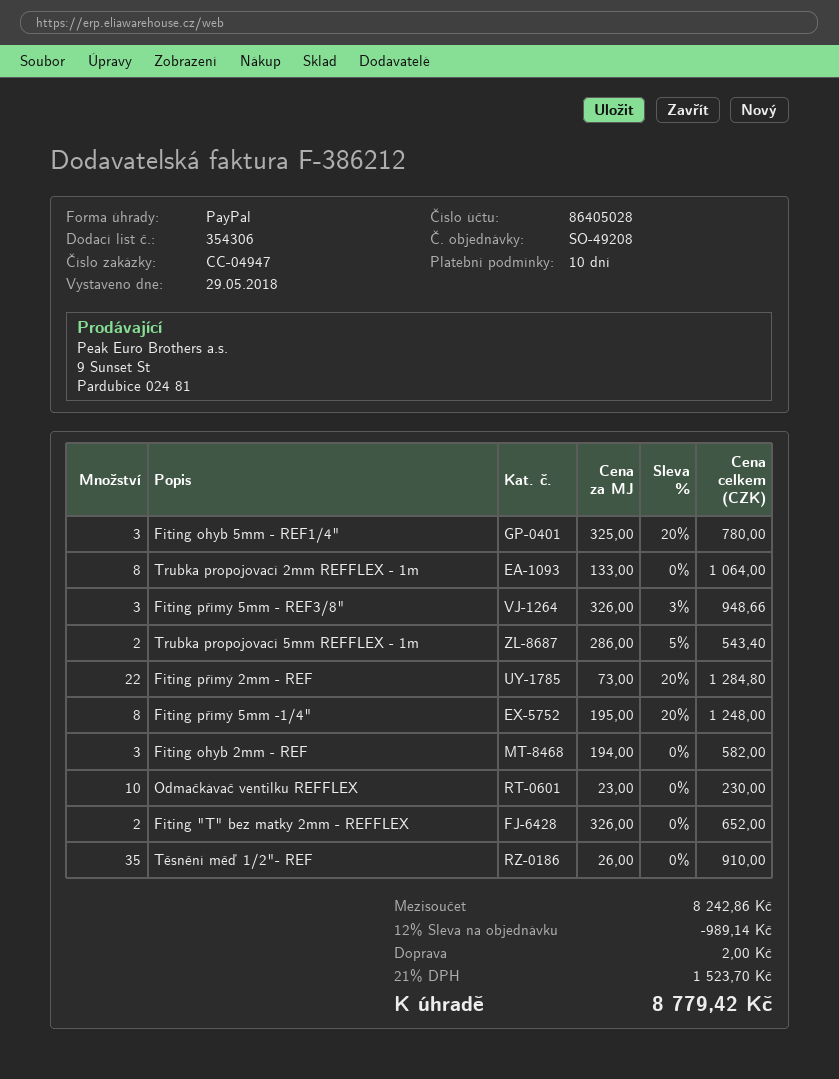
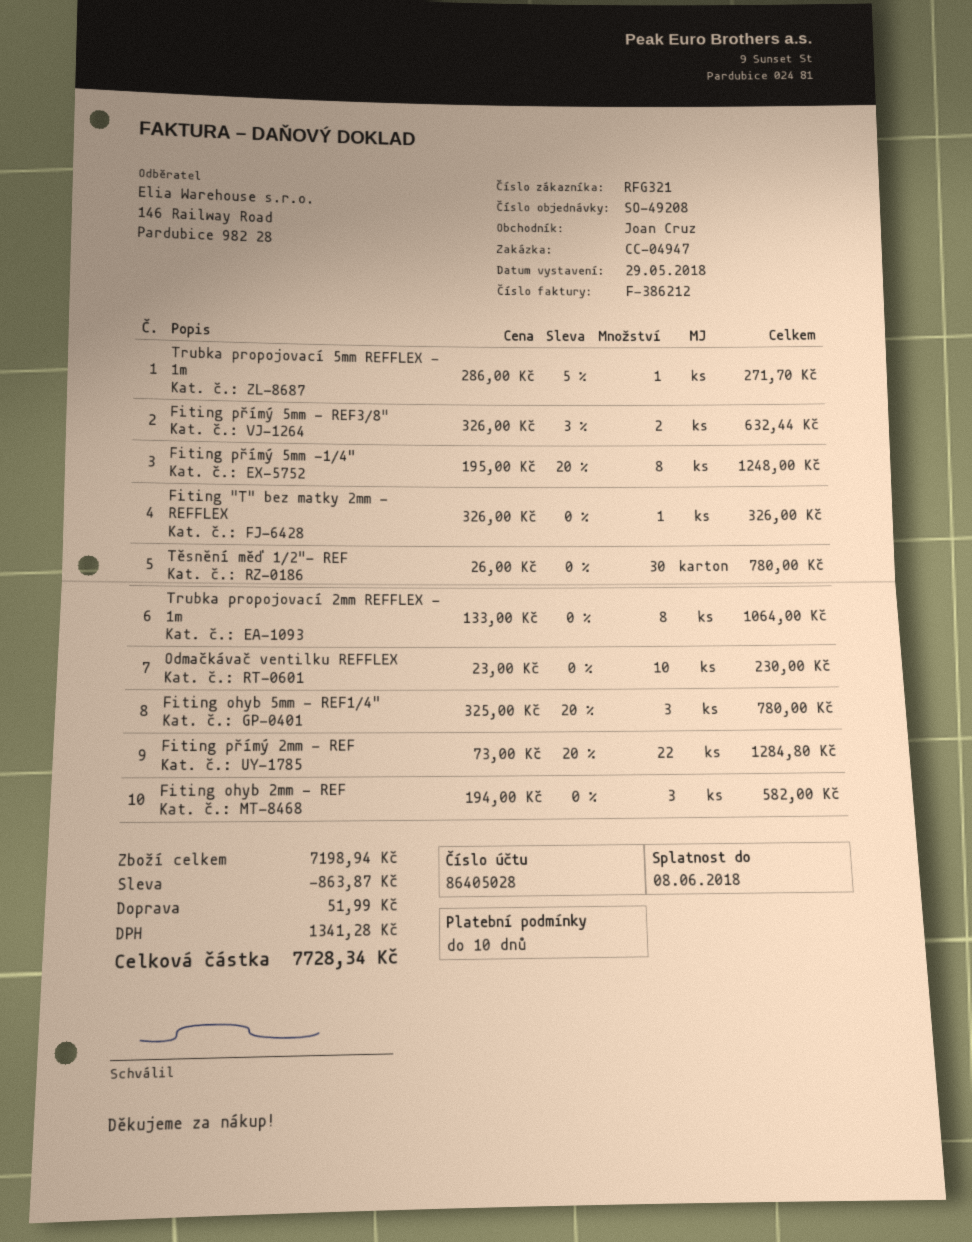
Fiting přímý 5mm - REF3/8": 3 x 326.00 - 3% = 948.66 -> 2 x 326.00 - 3% = 632.44
Trubka propojovací 5mm REFFLEX - 1m: 2 x 286.00 - 5% = 543.40 -> 1 x 286.00 - 5% = 271.70
Fiting "T" bez matky 2mm - REFFLEX: 2 x 326.00 = 652.00 -> 1 x 326.00 = 326.00
Těsnění měď 1/2"- REF: 35 x 26.00 = 910.00 -> 30 x 26.00 = 780.00
subtotal: 8242.86 -> 7198.94
discount: 989.14 -> 863.87
shipping: 2.00 -> 51.99
tax: 1523.70 -> 1341.28
total: 8779.42 -> 7728.34

